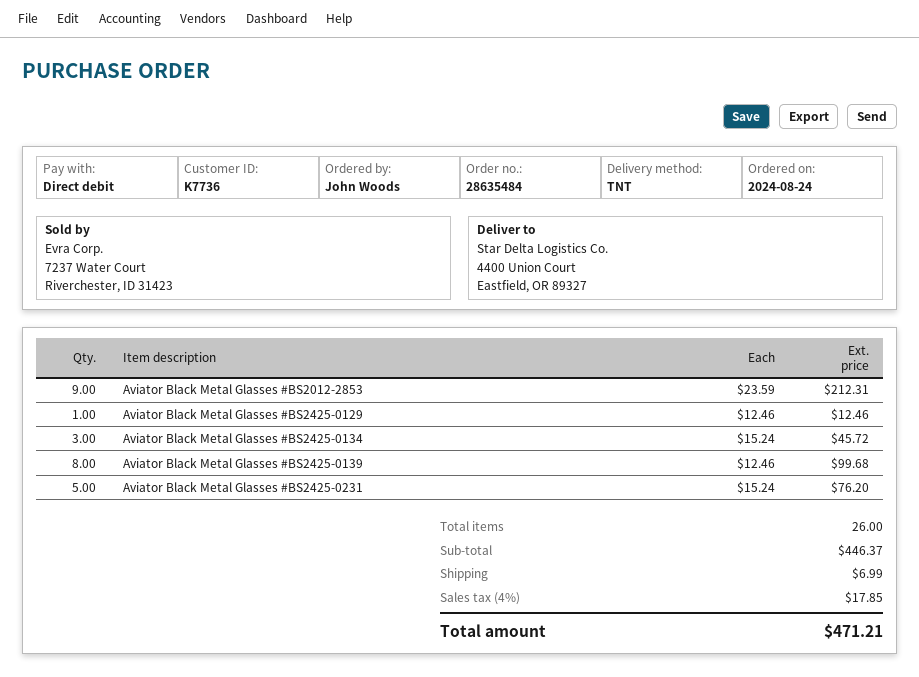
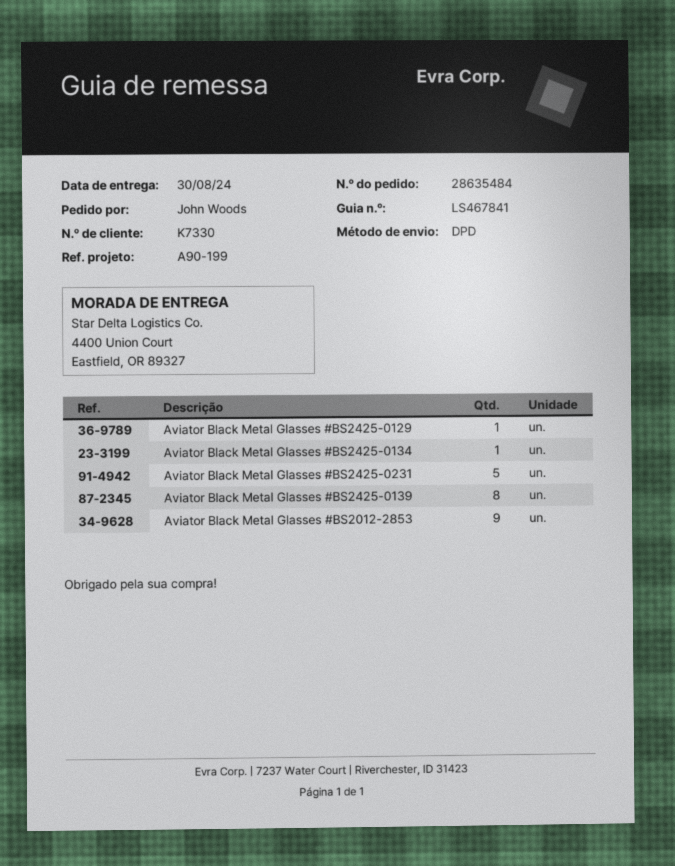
customer number: K7736 -> K7330
shipping method: TNT -> DPD
Aviator Black Metal Glasses #BS2425-0134: 3 -> 1

